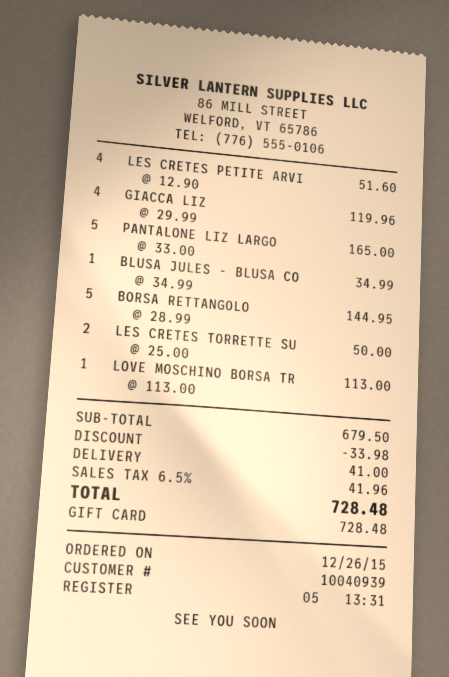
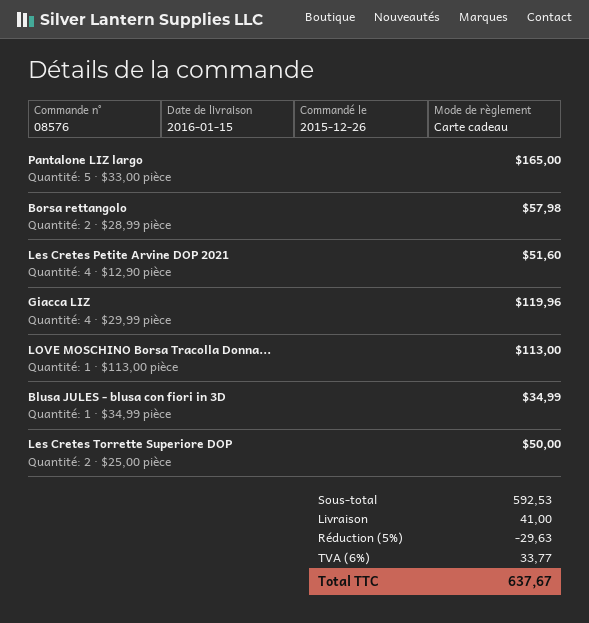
BORSA RETTANGOLO: 5 x 28.99 = 144.95 -> 2 x 28.99 = 57.98
subtotal: 679.50 -> 592.53
discount: 33.98 -> 29.63
tax: 6.5% = 41.96 -> 6% = 33.77
total: 728.48 -> 637.67

